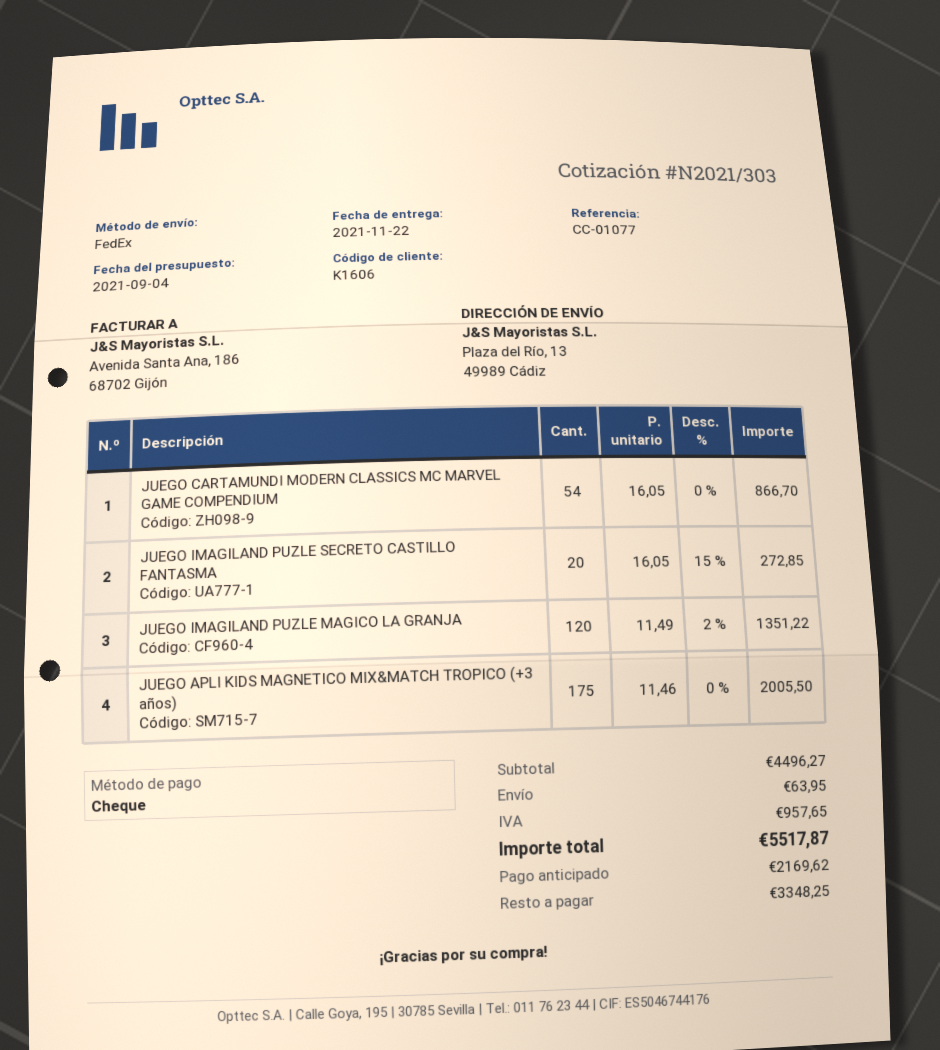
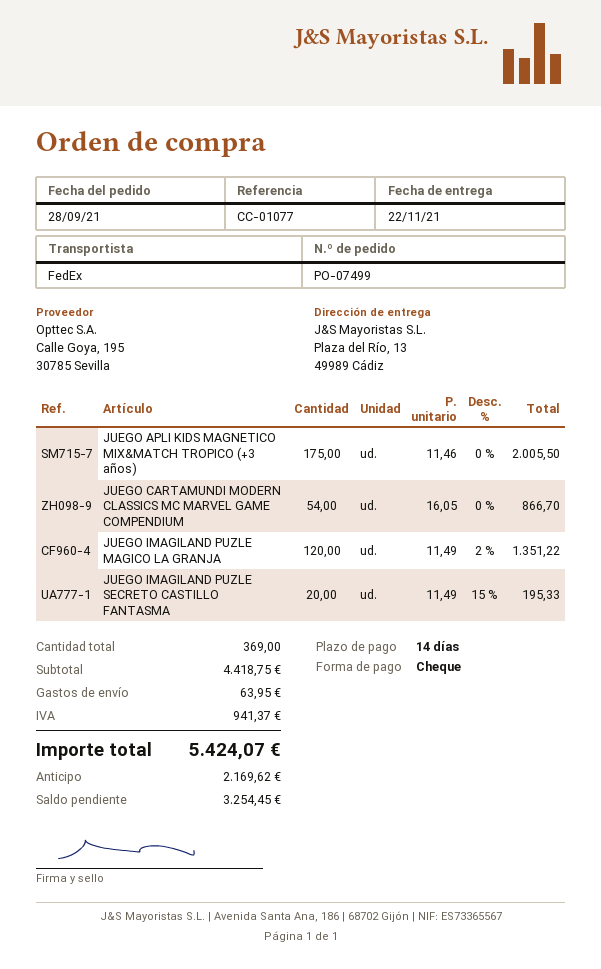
JUEGO IMAGILAND PUZLE SECRETO CASTILLO FANTASMA: 20 x 16.05 - 15% = 272.85 -> 20 x 11.49 - 15% = 195.33
subtotal: 4496.27 -> 4418.75
tax: 957.65 -> 941.37
total: 5517.87 -> 5424.07
balance: 3348.25 -> 3254.45

